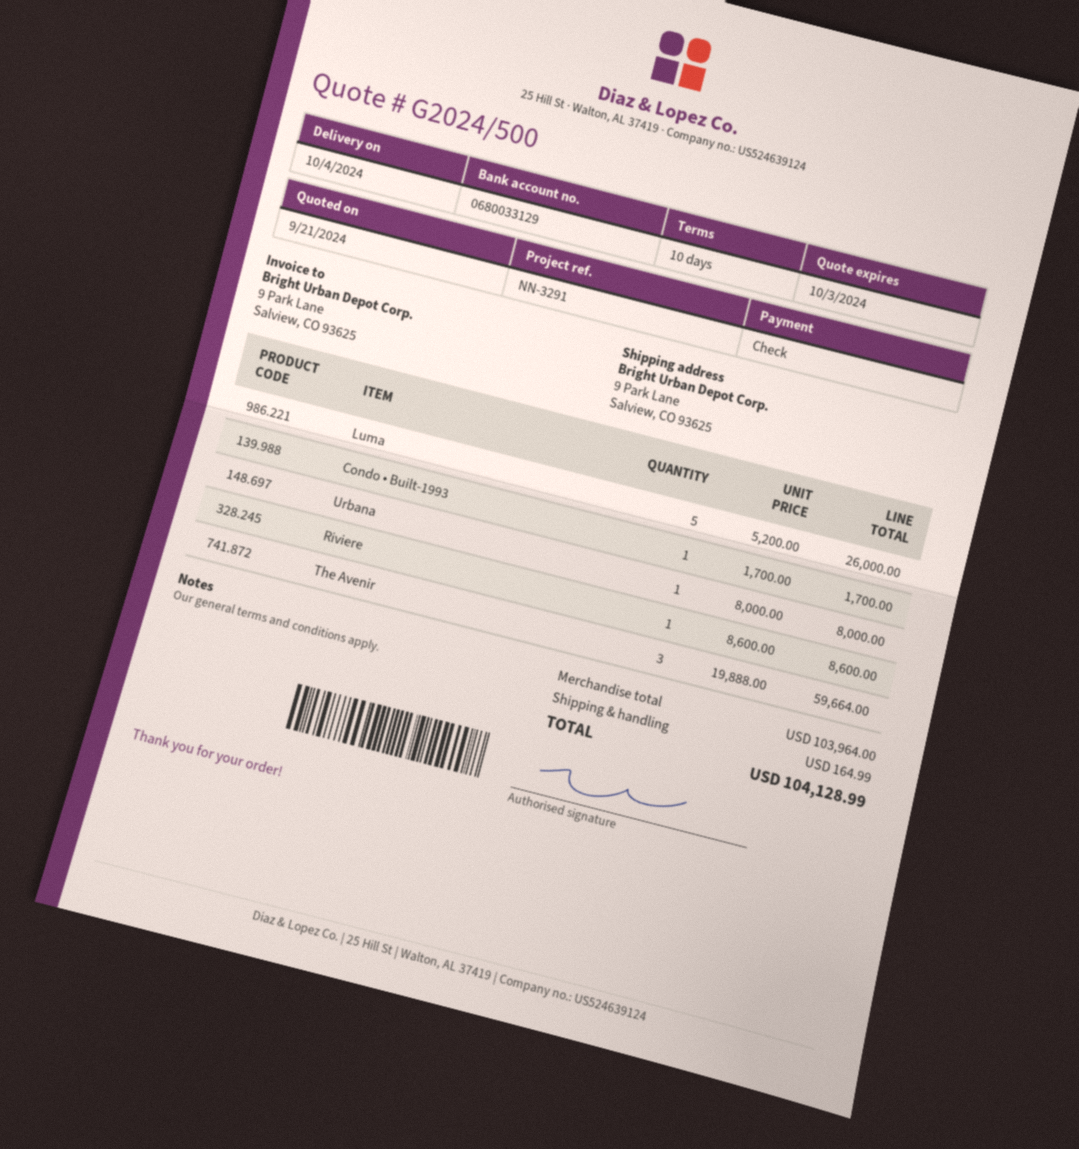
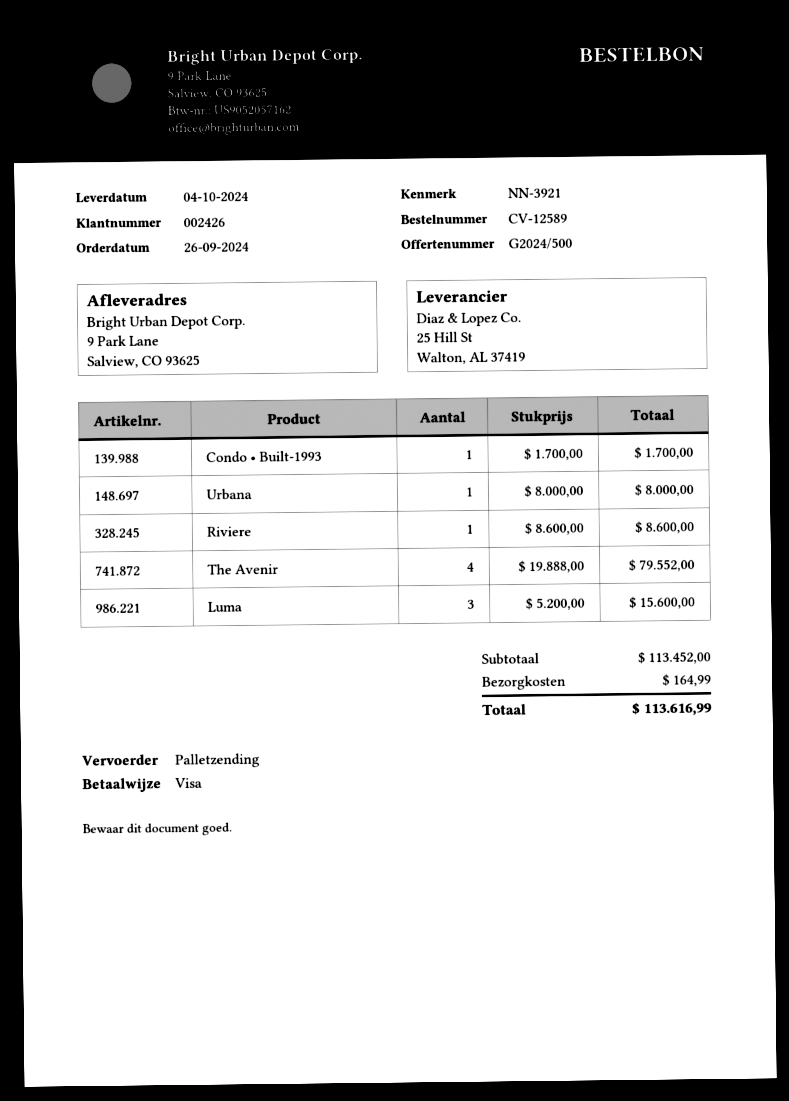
reference: NN-3291 -> NN-3921
payment method: cheque -> Visa
Luma: 5 x 5200.00 = 26000.00 -> 3 x 5200.00 = 15600.00
The Avenir: 3 x 19888.00 = 59664.00 -> 4 x 19888.00 = 79552.00
subtotal: 103964.00 -> 113452.00
total: 104128.99 -> 113616.99

